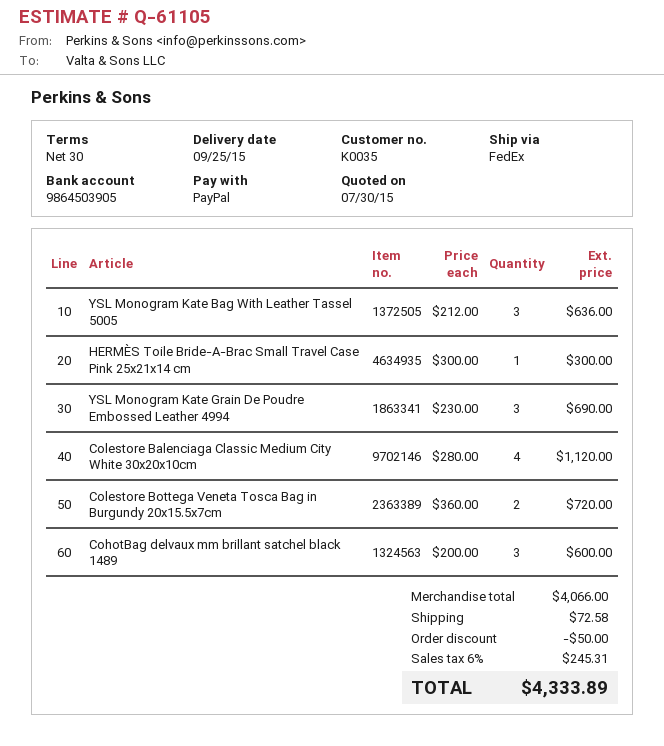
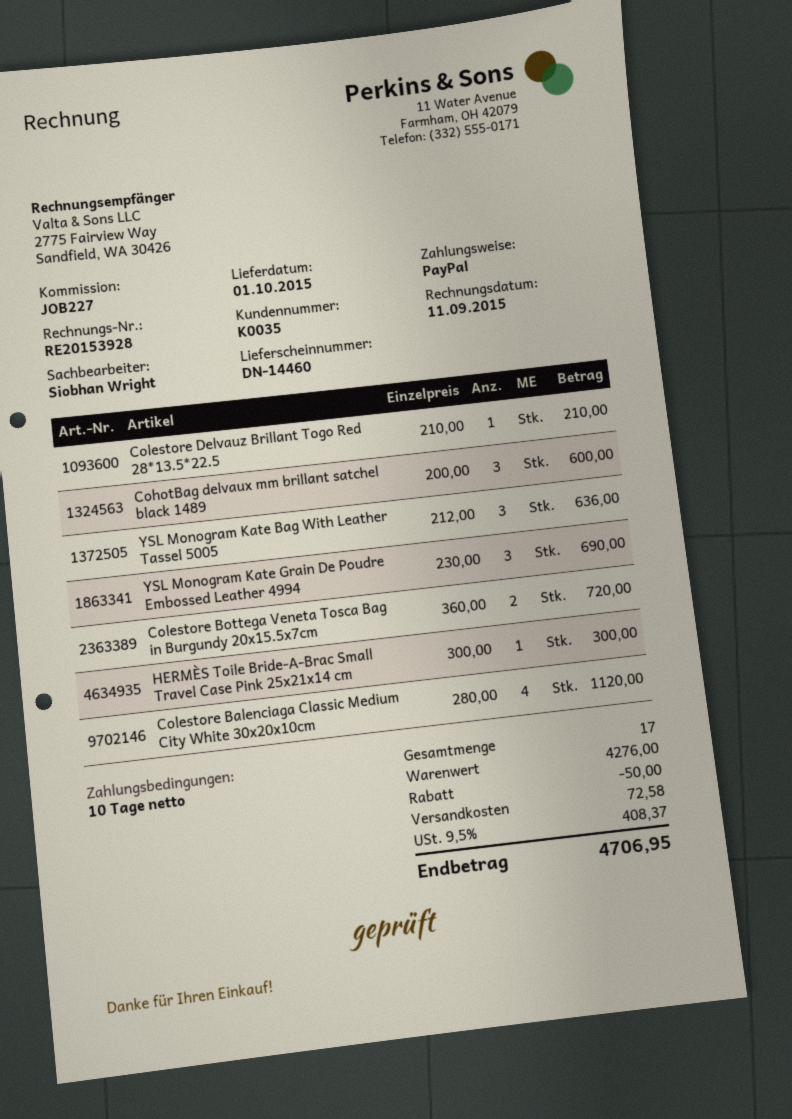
delivery date: 2015-09-25 -> 2015-10-01
payment terms: 30 days -> 10 days
Colestore Delvauz Brillant Togo Red 28*13.5*22.5: none -> 1 x 210.00 = 210.00
subtotal: 4066.00 -> 4276.00
tax: 6% = 245.31 -> 9.5% = 408.37
total: 4333.89 -> 4706.95

